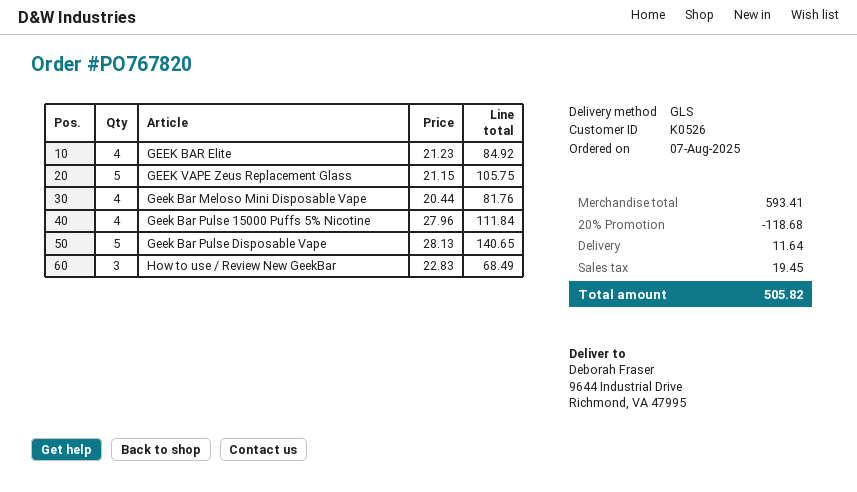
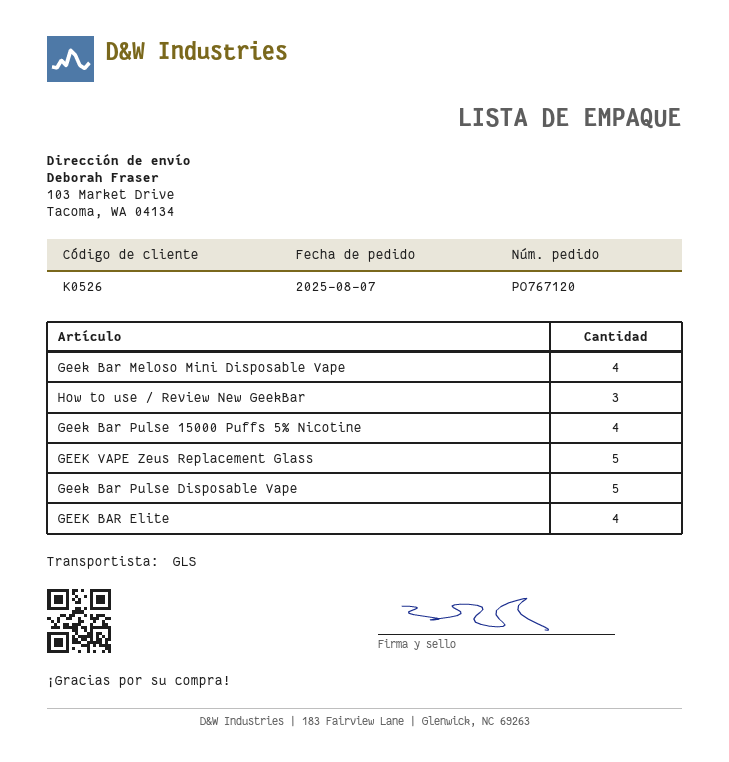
order number: PO767820 -> PO767120
ship to: 9644 Industrial Drive, Richmond, VA 47995 -> 103 Market Drive, Tacoma, WA 04134

